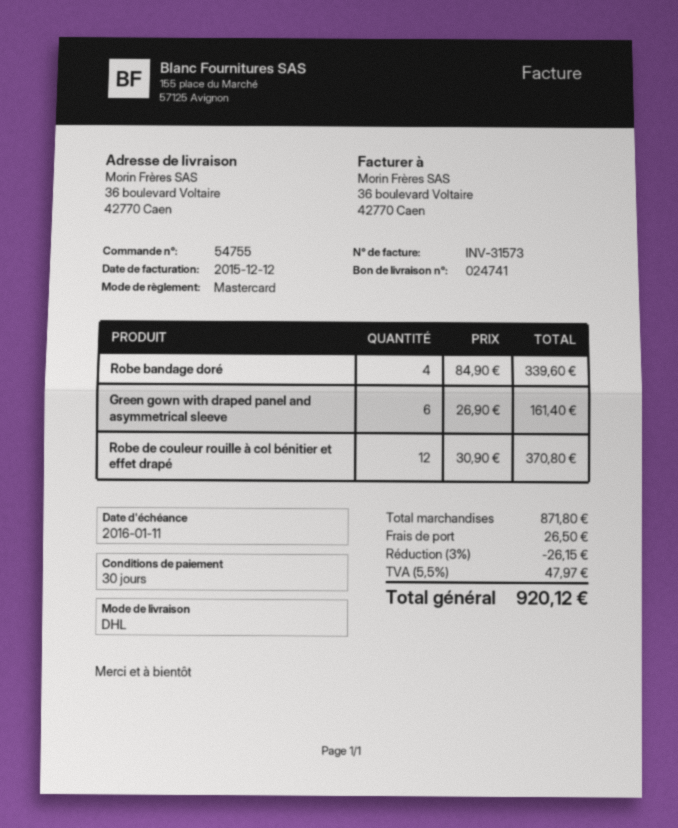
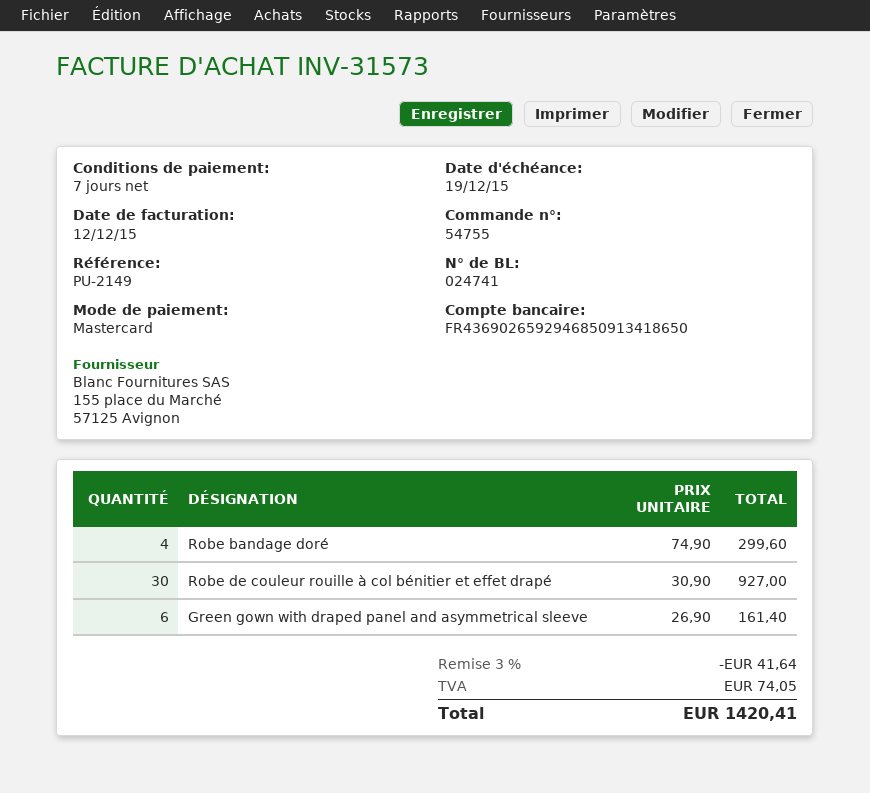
payment terms: 30 days -> 7 days
due date: 2016-01-11 -> 2015-12-19
Robe bandage doré: 4 x 84.90 = 339.60 -> 4 x 74.90 = 299.60
Robe de couleur rouille à col bénitier et effet drapé: 12 x 30.90 = 370.80 -> 30 x 30.90 = 927.00
discount: 3% = 26.15 -> 3% = 41.64
shipping: 26.50 -> none
tax: 47.97 -> 74.05
total: 920.12 -> 1420.41

